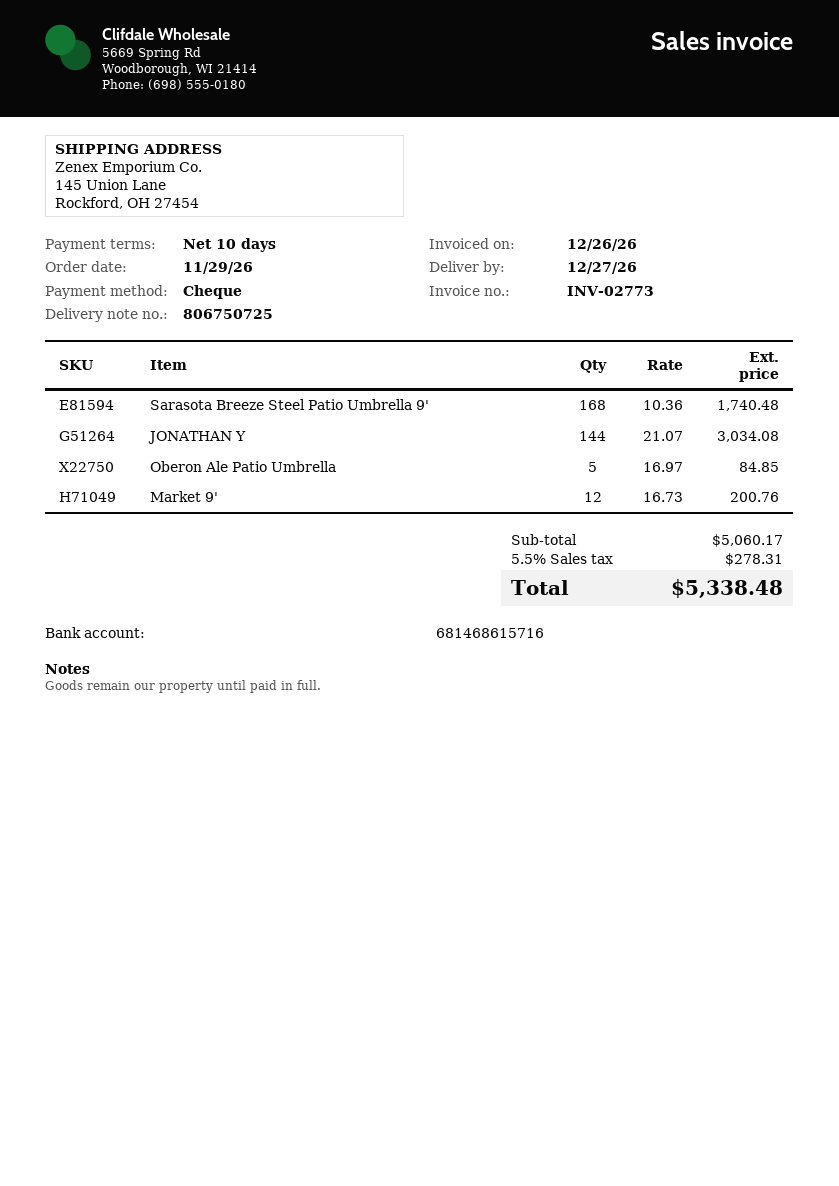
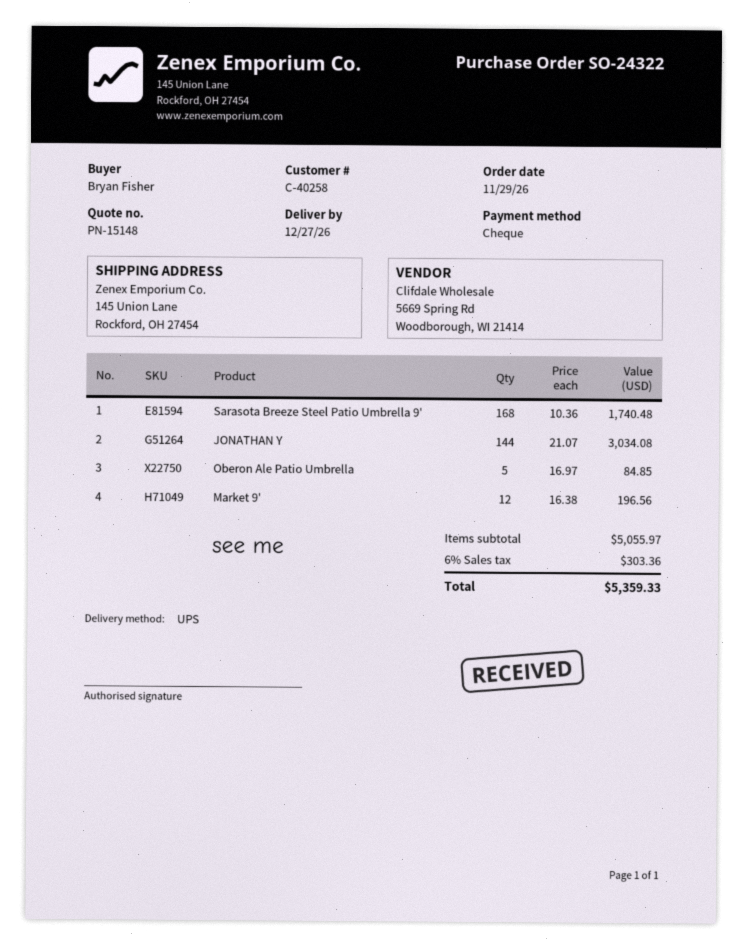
Market 9': 12 x 16.73 = 200.76 -> 12 x 16.38 = 196.56
subtotal: 5060.17 -> 5055.97
tax: 5.5% = 278.31 -> 6% = 303.36
total: 5338.48 -> 5359.33

